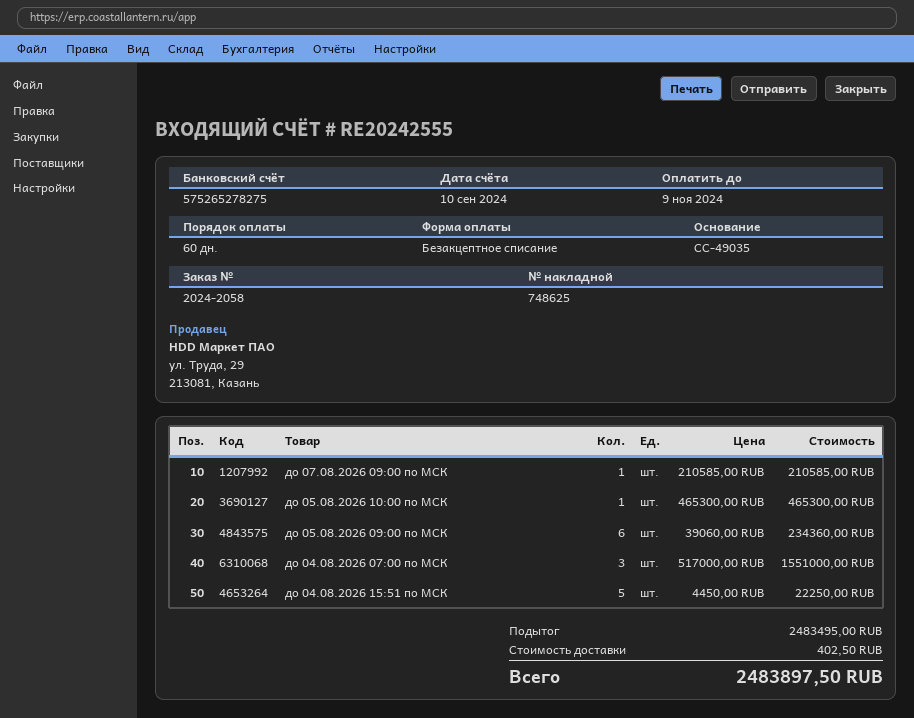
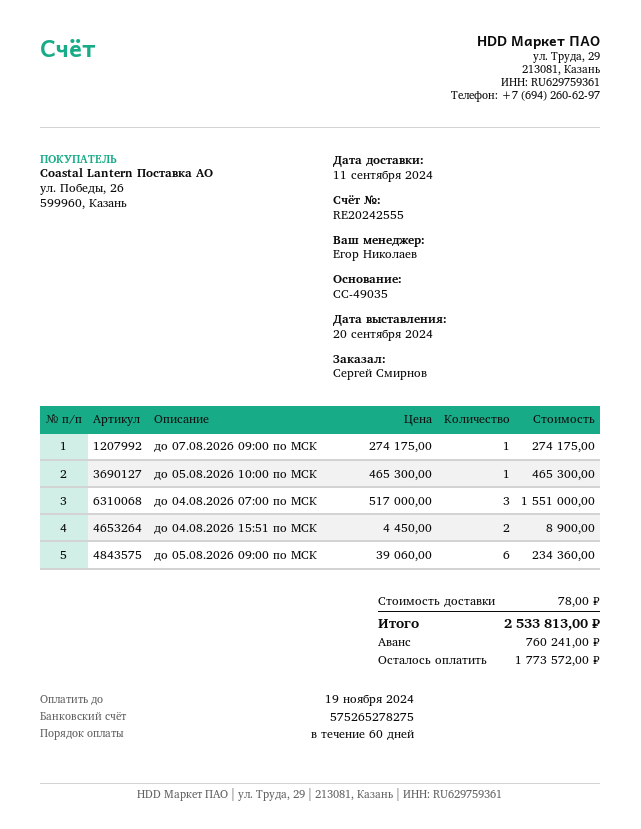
invoice date: 2024-09-10 -> 2024-09-20
due date: 2024-11-09 -> 2024-11-19
до 07.08.2026 09:00 по МСК: 1 x 210585.00 = 210585.00 -> 1 x 274175.00 = 274175.00
до 04.08.2026 15:51 по МСК: 5 x 4450.00 = 22250.00 -> 2 x 4450.00 = 8900.00
shipping: 402.50 -> 78.00
total: 2483897.50 -> 2533813.00

